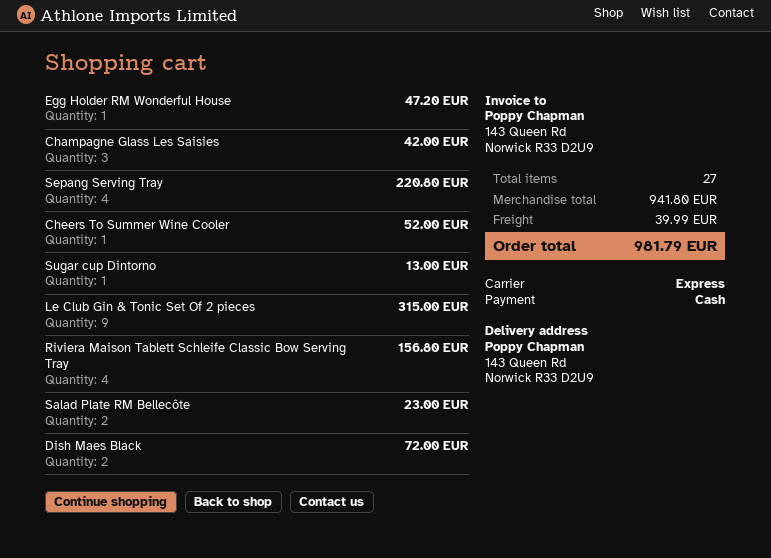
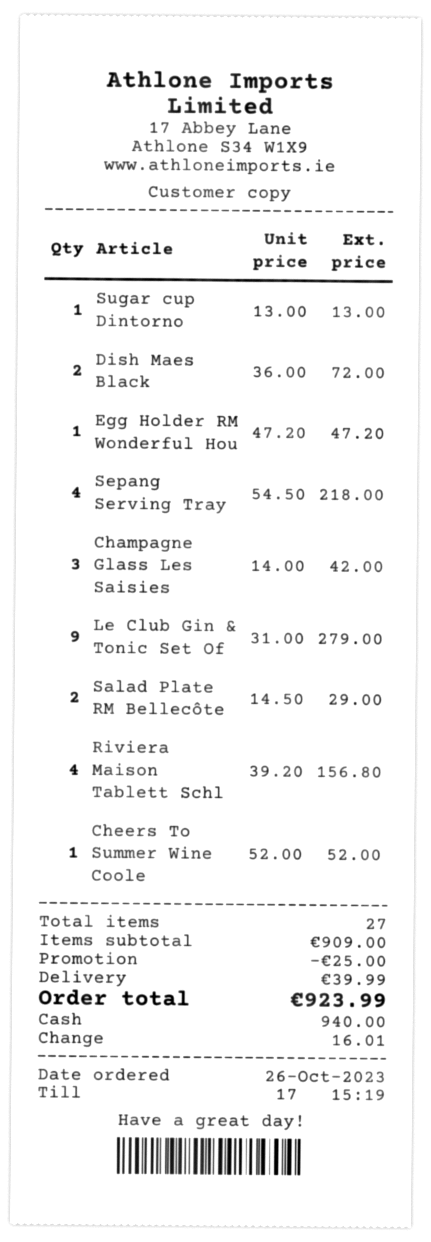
Sepang Serving Tray: 4 for 220.80 -> 4 for 218.00
Le Club Gin & Tonic Set Of 2 pieces: 9 for 315.00 -> 9 for 279.00
Salad Plate RM Bellecôte: 2 for 23.00 -> 2 for 29.00
subtotal: 941.80 -> 909.00
discount: none -> 25.00
total: 981.79 -> 923.99

